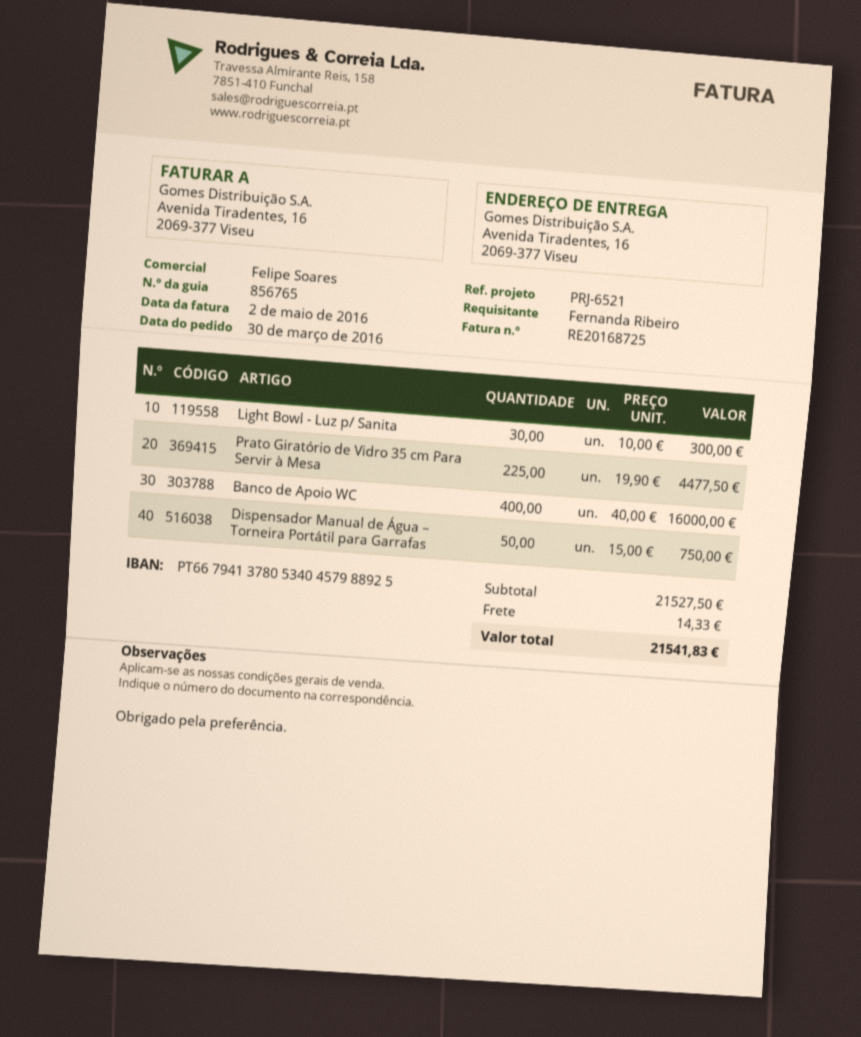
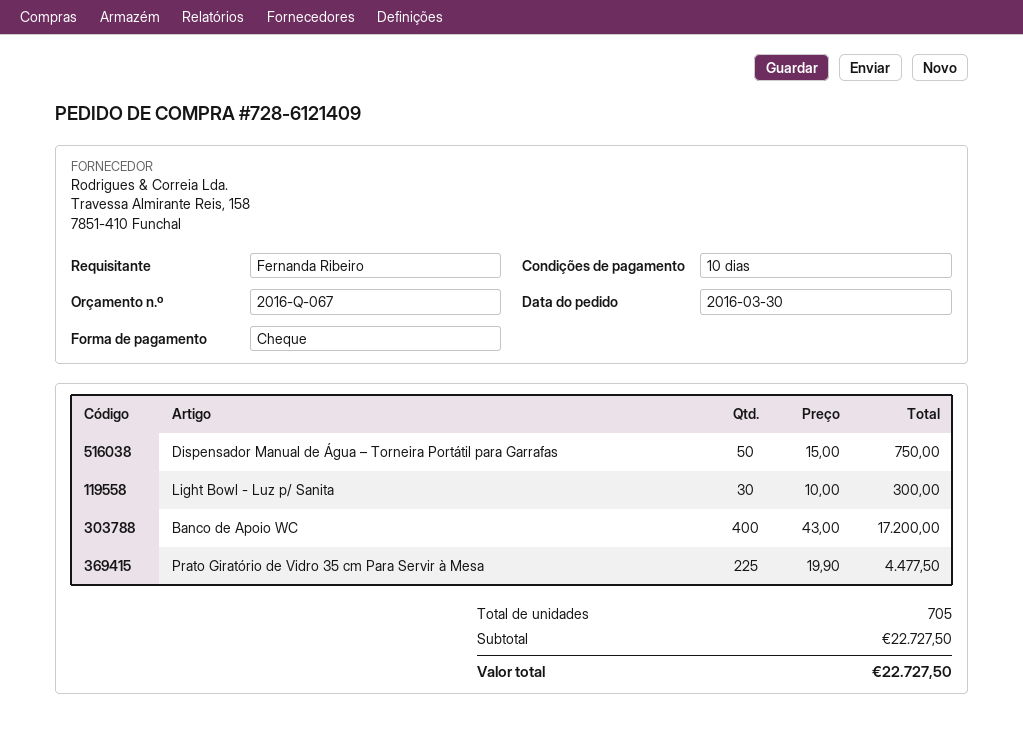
Banco de Apoio WC: 400 x 40.00 = 16000.00 -> 400 x 43.00 = 17200.00
subtotal: 21527.50 -> 22727.50
shipping: 14.33 -> none
total: 21541.83 -> 22727.50

